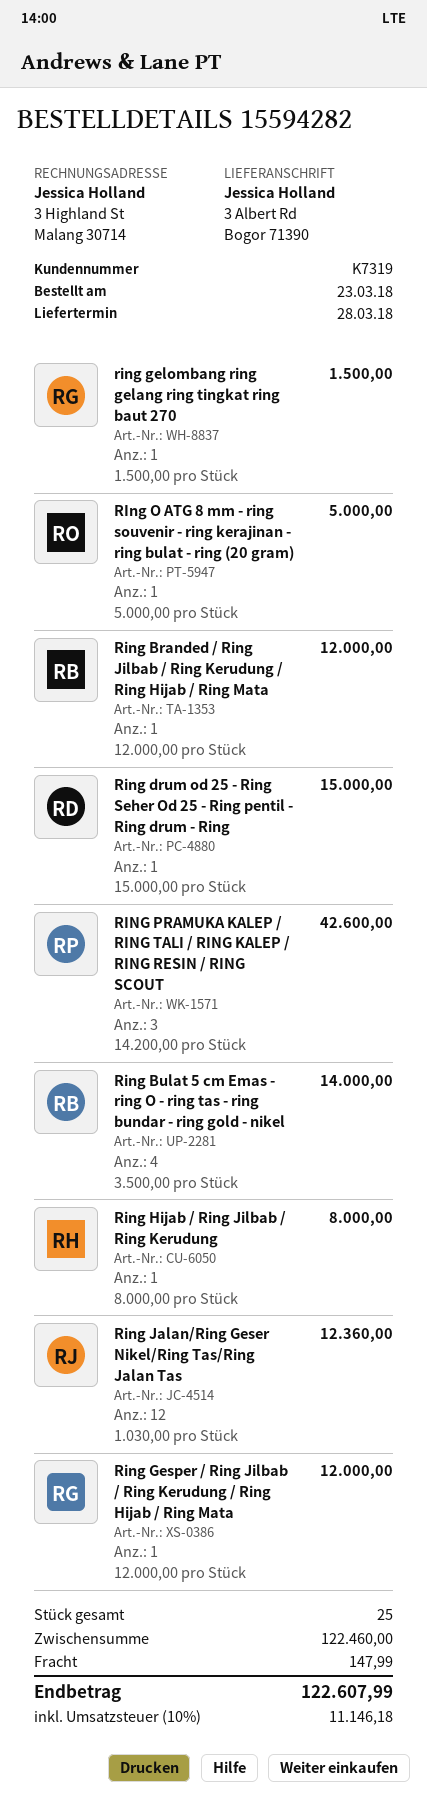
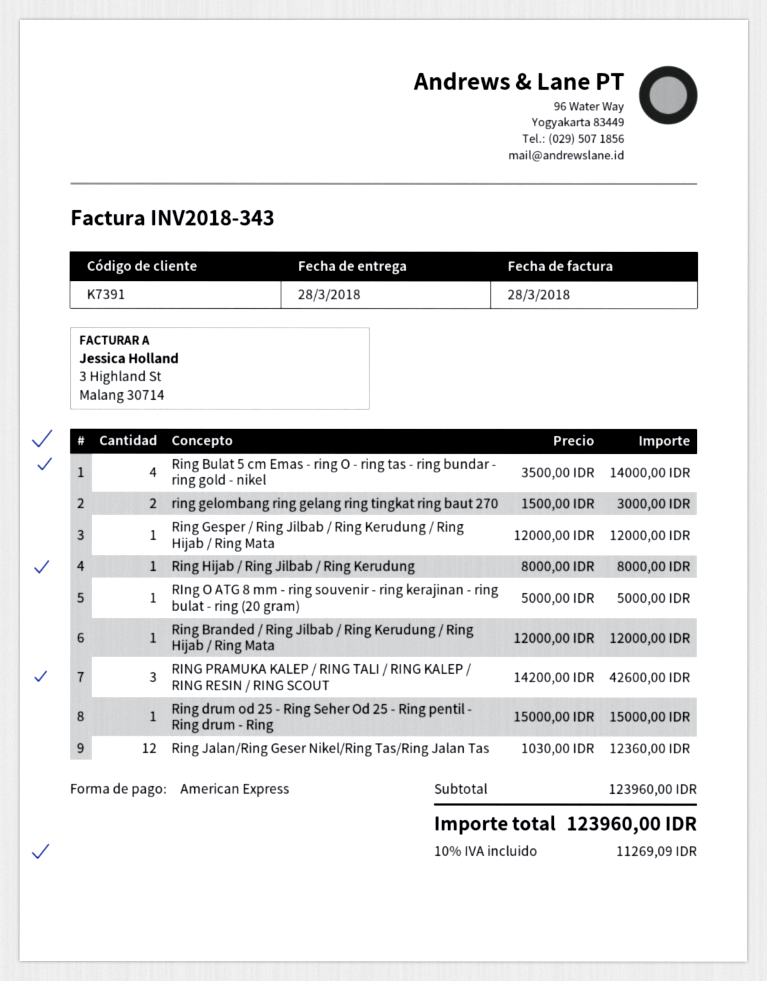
customer number: K7319 -> K7391
ring gelombang ring gelang ring tingkat ring baut 270: 1 x 1500.00 = 1500.00 -> 2 x 1500.00 = 3000.00
subtotal: 122460.00 -> 123960.00
shipping: 147.99 -> none
tax: 10% = 11146.18 -> 10% = 11269.09
total: 122607.99 -> 123960.00

